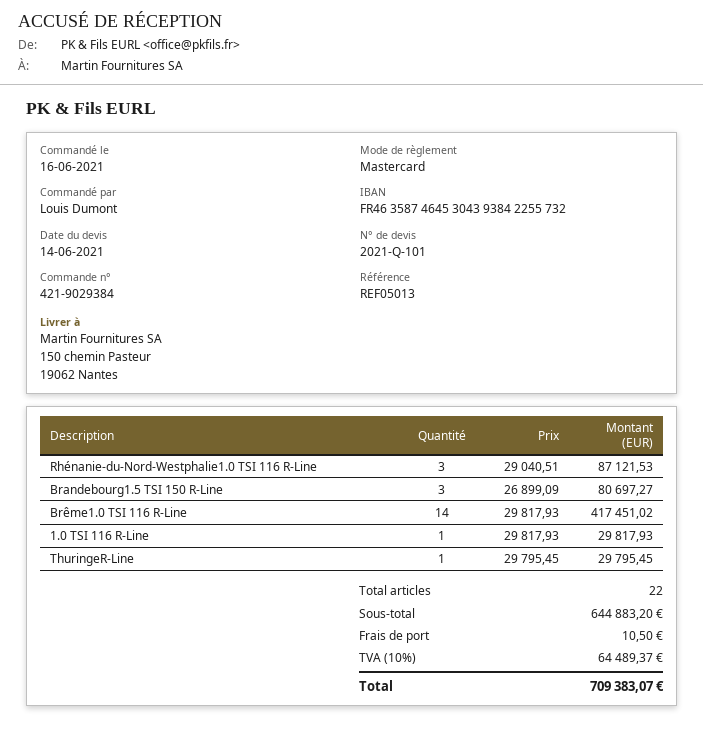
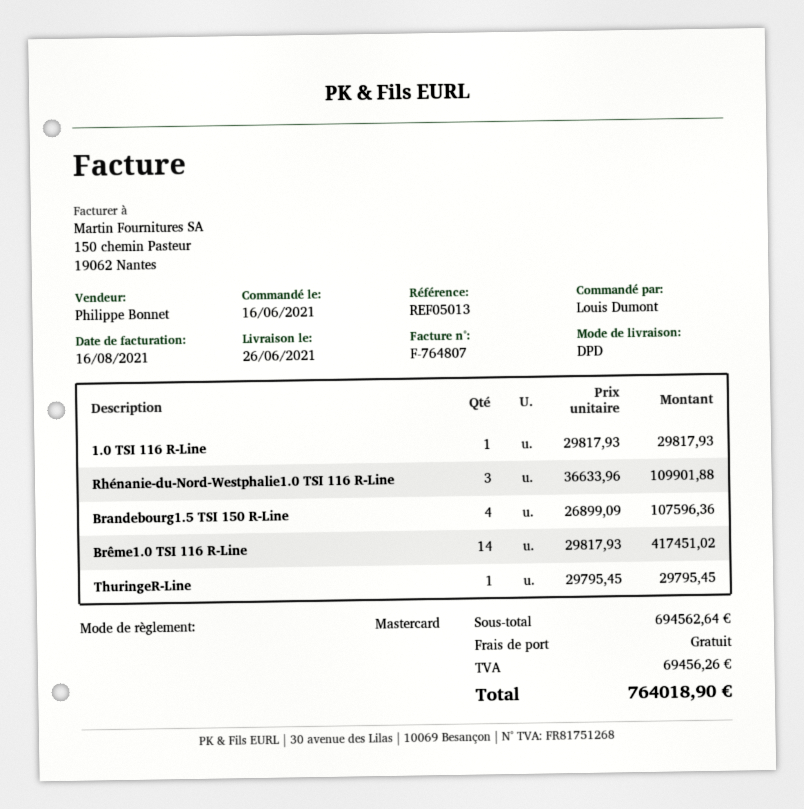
Rhénanie-du-Nord-Westphalie1.0 TSI 116 R-Line: 3 x 29040.51 = 87121.53 -> 3 x 36633.96 = 109901.88
Brandebourg1.5 TSI 150 R-Line: 3 x 26899.09 = 80697.27 -> 4 x 26899.09 = 107596.36
subtotal: 644883.20 -> 694562.64
shipping: 10.50 -> 0.00
tax: 64489.37 -> 69456.26
total: 709383.07 -> 764018.90

